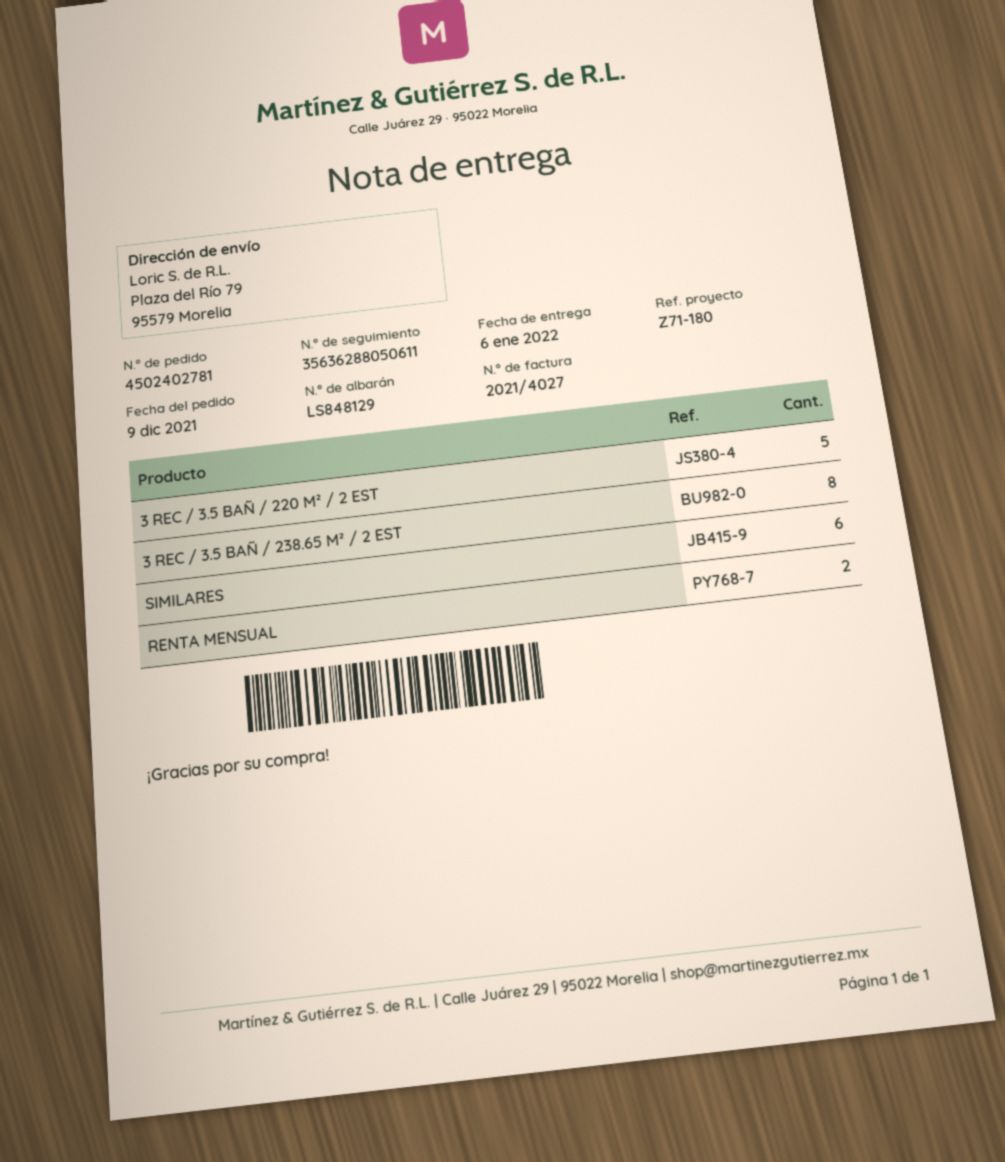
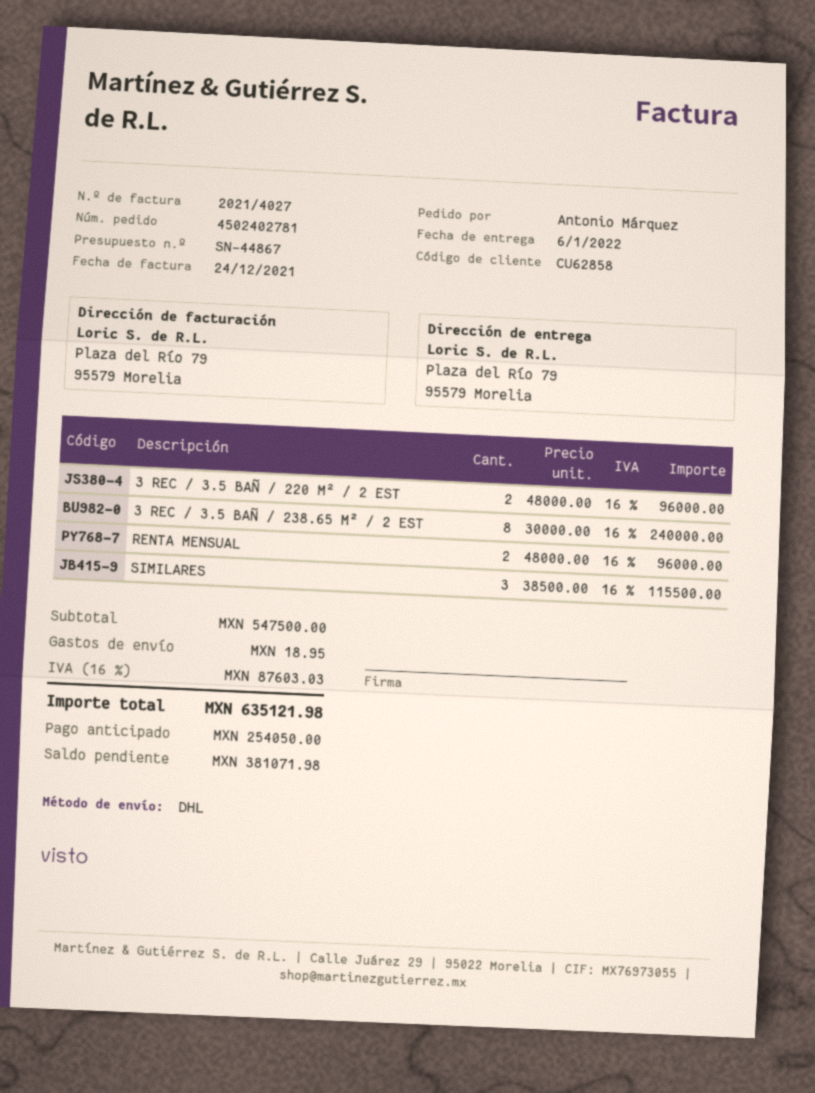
3 REC / 3.5 BAÑ / 220 M² / 2 EST: 5 -> 2
SIMILARES: 6 -> 3

